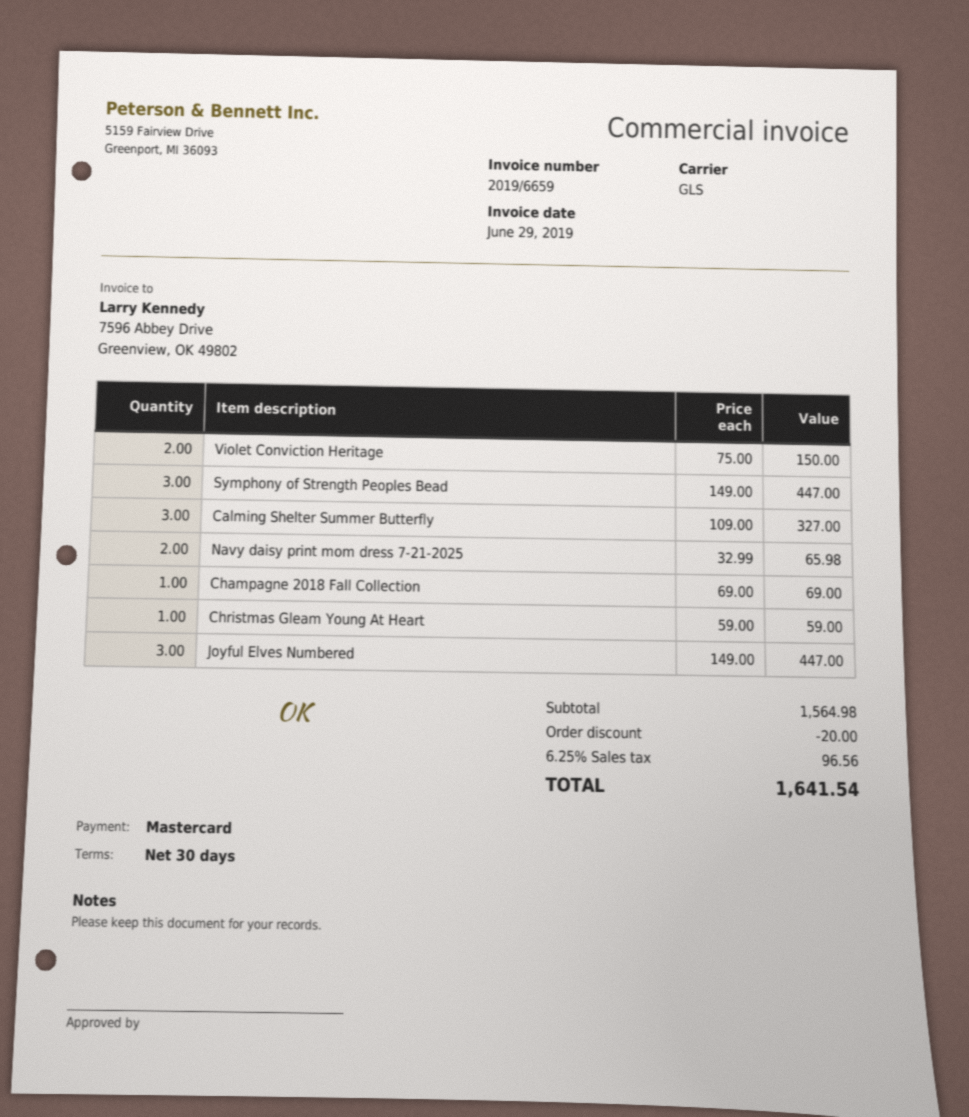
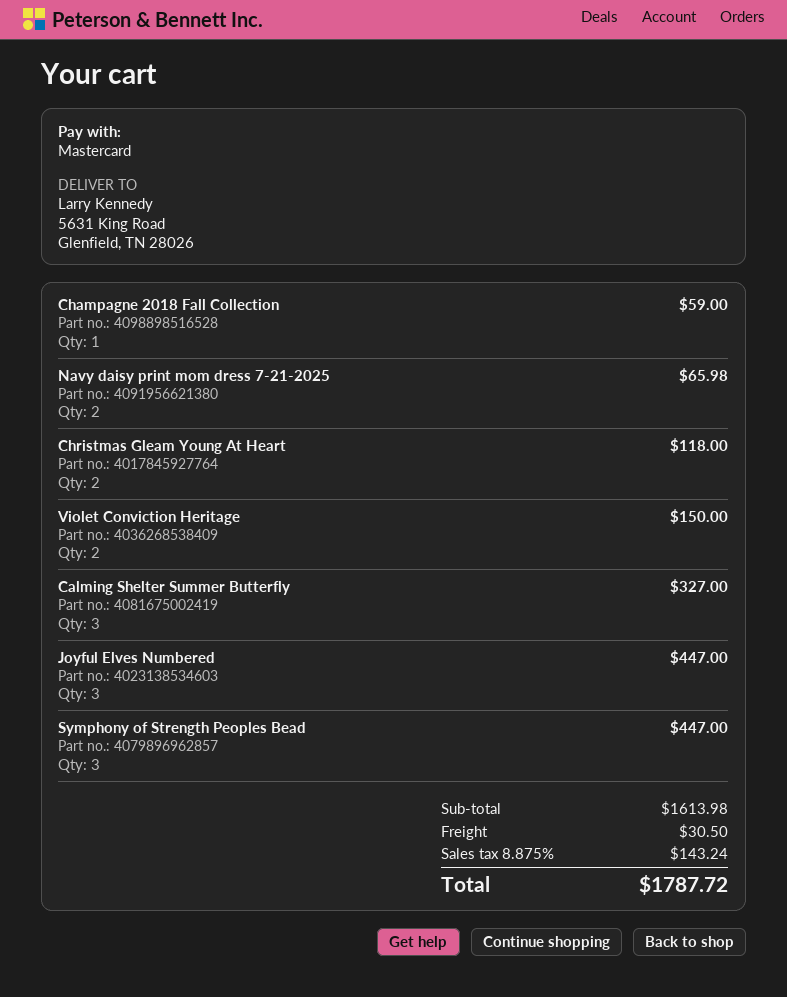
Champagne 2018 Fall Collection: 1 for 69.00 -> 1 for 59.00
Christmas Gleam Young At Heart: 1 for 59.00 -> 2 for 118.00
subtotal: 1564.98 -> 1613.98
discount: 20.00 -> none
shipping: none -> 30.50
tax: 6.25% = 96.56 -> 8.875% = 143.24
total: 1641.54 -> 1787.72

